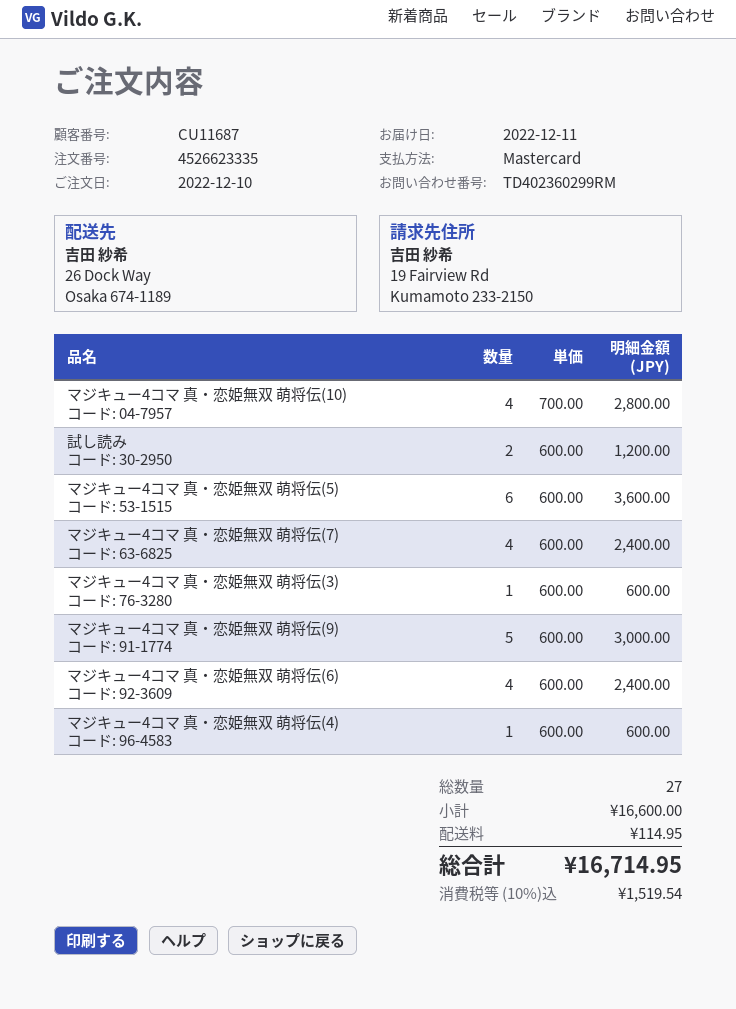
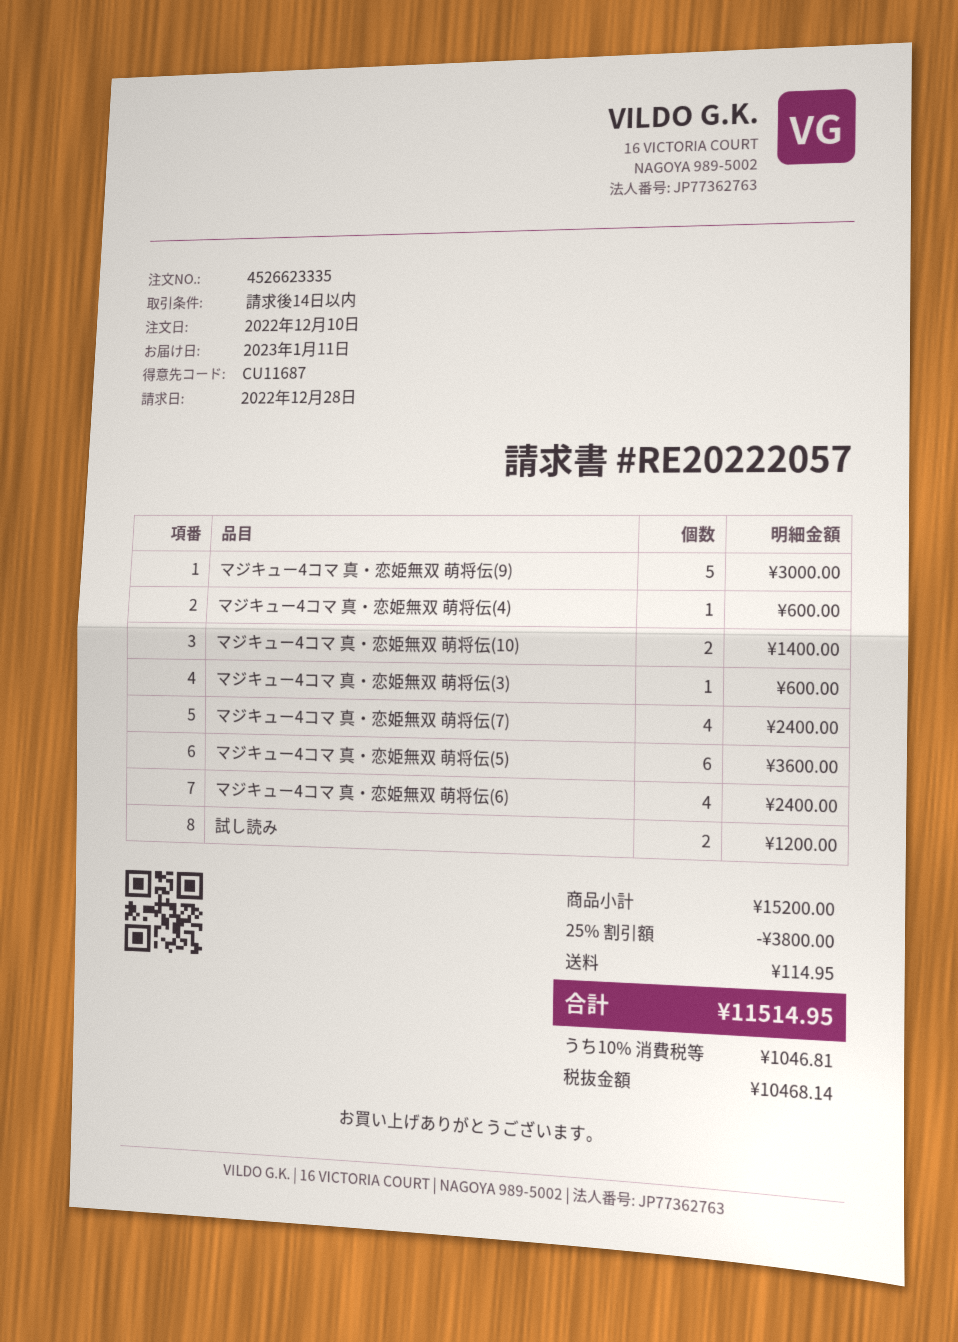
delivery date: 2022-12-11 -> 2023-01-11
マジキュー4コマ 真・恋姫無双 萌将伝(10): 4 for 2800.00 -> 2 for 1400.00
subtotal: 16600.00 -> 15200.00
discount: none -> 25% = 3800.00
tax: 10% = 1519.54 -> 10% = 1046.81
total: 16714.95 -> 11514.95

